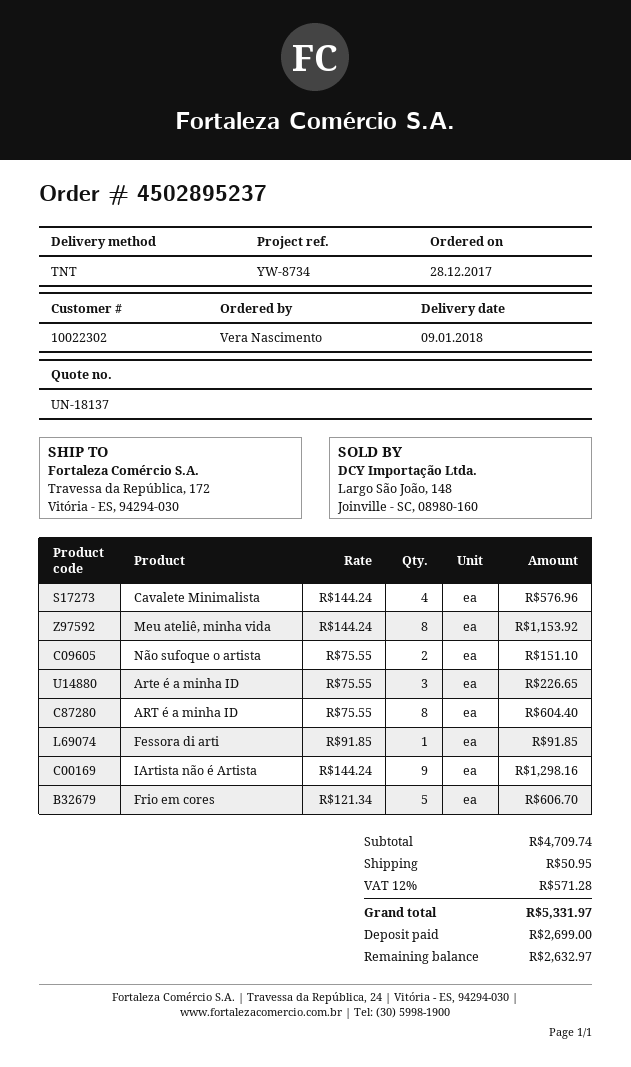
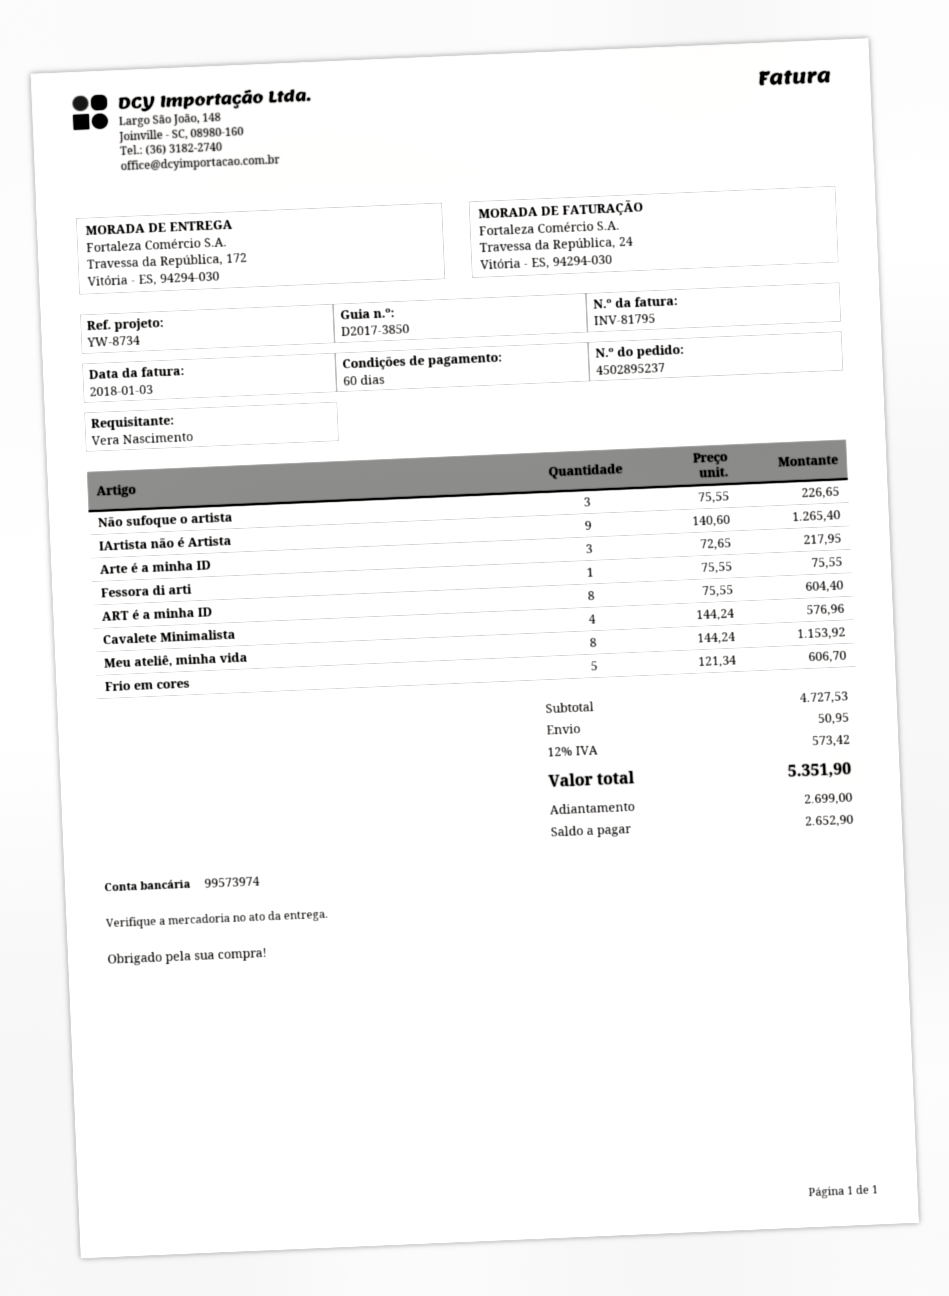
Não sufoque o artista: 2 x 75.55 = 151.10 -> 3 x 75.55 = 226.65
Arte é a minha ID: 3 x 75.55 = 226.65 -> 3 x 72.65 = 217.95
Fessora di arti: 1 x 91.85 = 91.85 -> 1 x 75.55 = 75.55
IArtista não é Artista: 9 x 144.24 = 1298.16 -> 9 x 140.60 = 1265.40
subtotal: 4709.74 -> 4727.53
tax: 12% = 571.28 -> 12% = 573.42
total: 5331.97 -> 5351.90
balance: 2632.97 -> 2652.90

